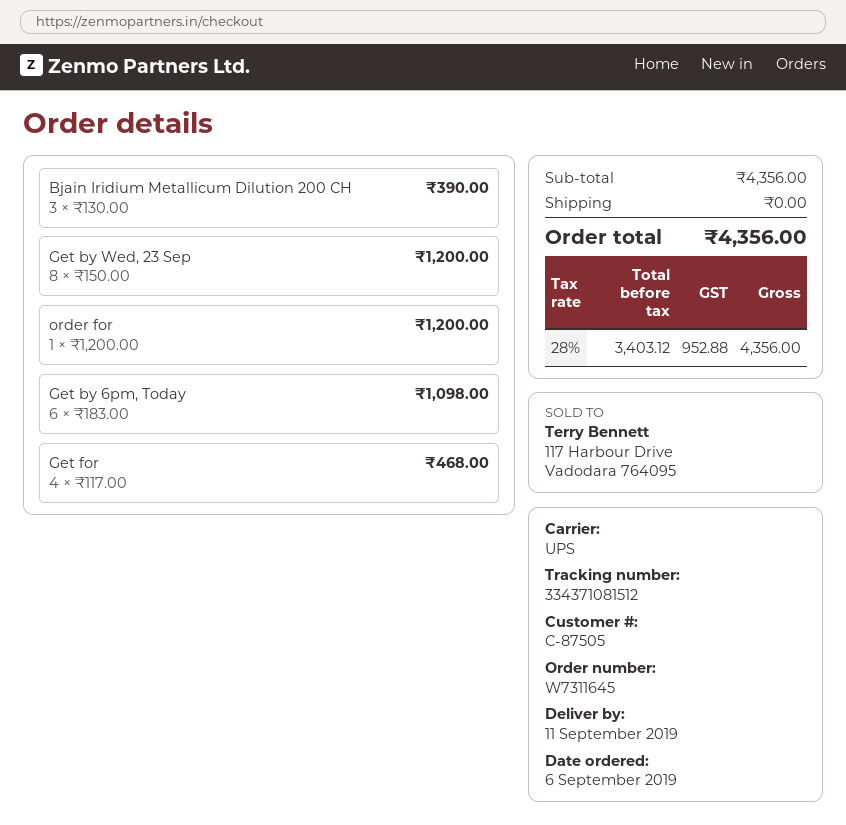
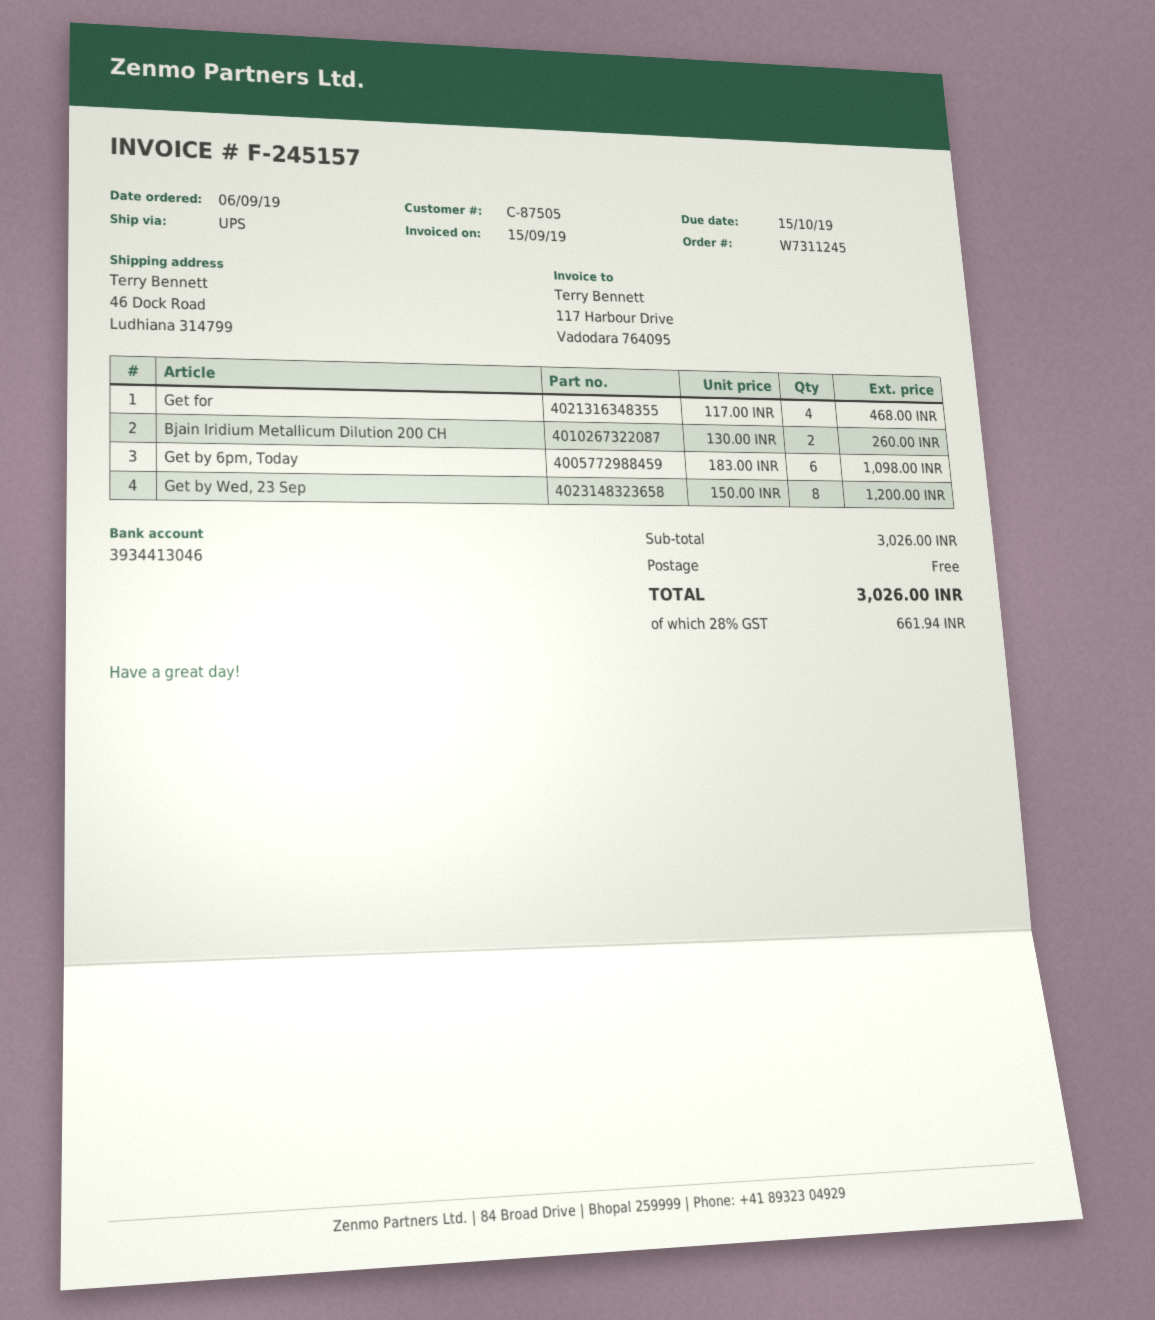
order number: W7311645 -> W7311245
Bjain Iridium Metallicum Dilution 200 CH: 3 x 130.00 = 390.00 -> 2 x 130.00 = 260.00
order for: 1 x 1200.00 = 1200.00 -> none
subtotal: 4356.00 -> 3026.00
tax: 28% = 952.88 -> 28% = 661.94
total: 4356.00 -> 3026.00

